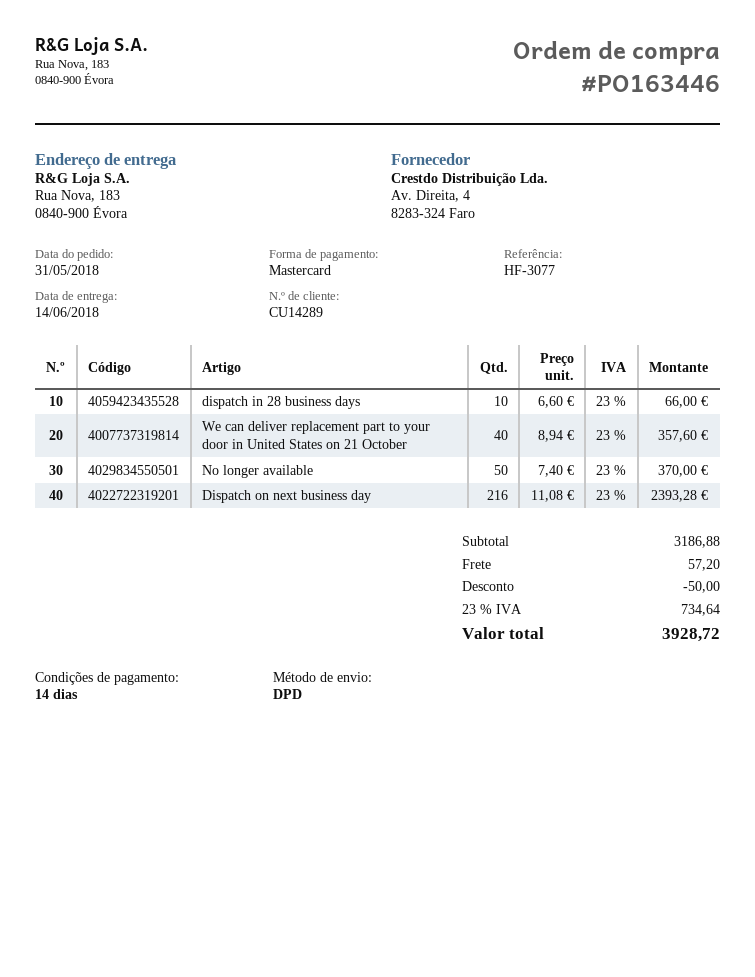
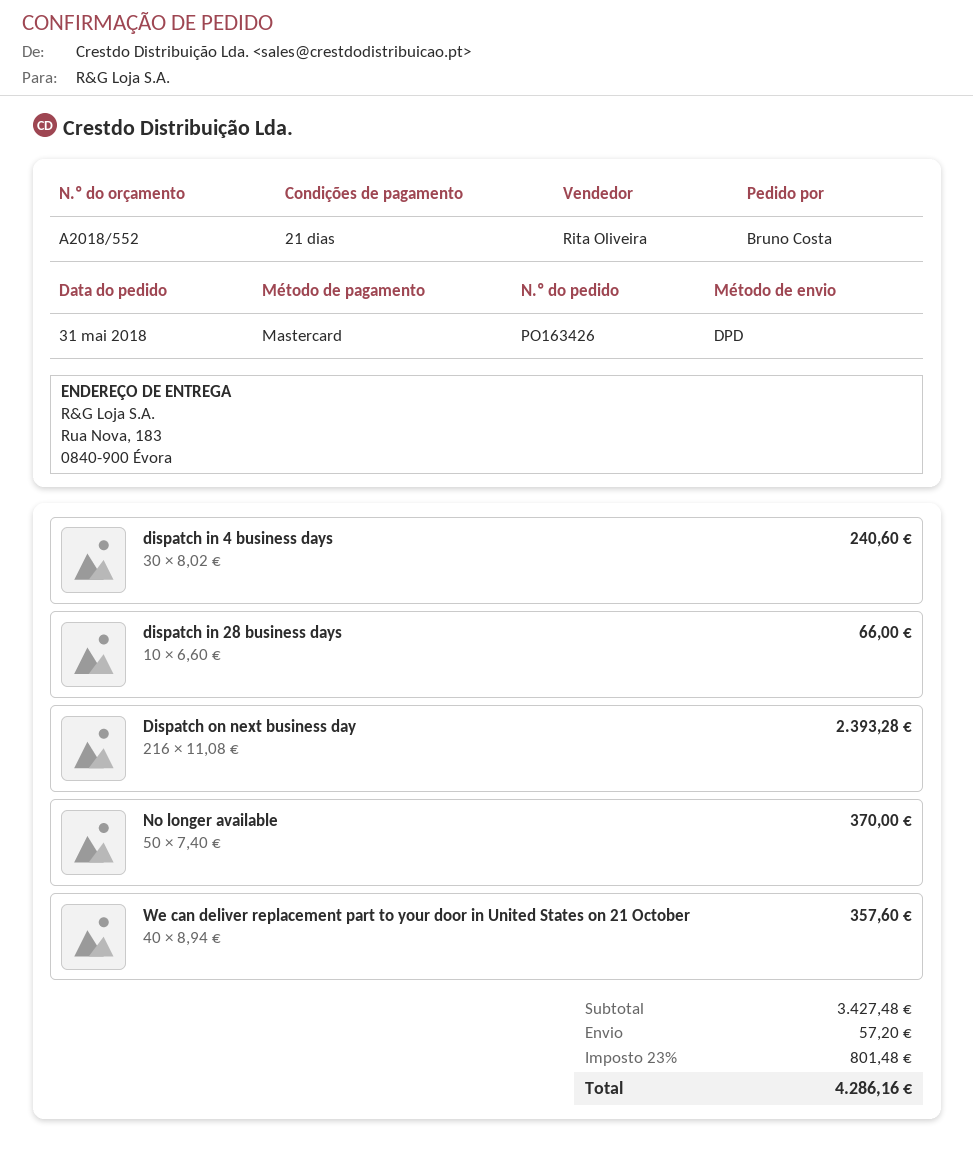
order number: PO163446 -> PO163426
payment terms: 14 days -> 21 days
dispatch in 4 business days: none -> 30 x 8.02 = 240.60
subtotal: 3186.88 -> 3427.48
discount: 50.00 -> none
tax: 23% = 734.64 -> 23% = 801.48
total: 3928.72 -> 4286.16

